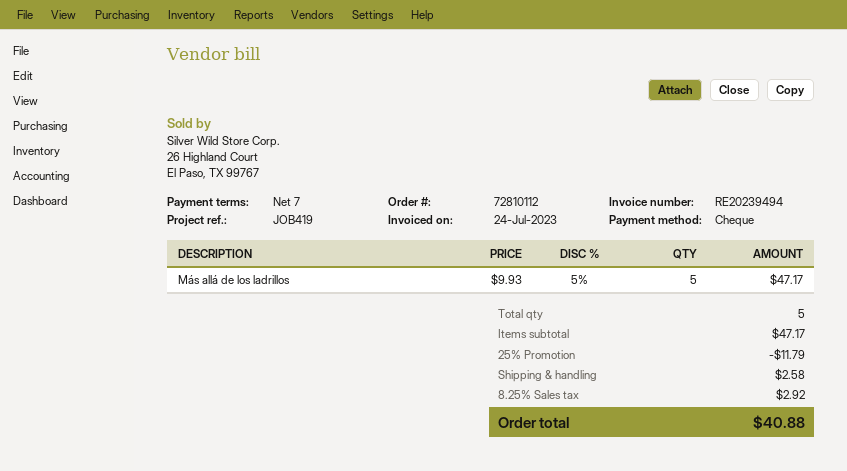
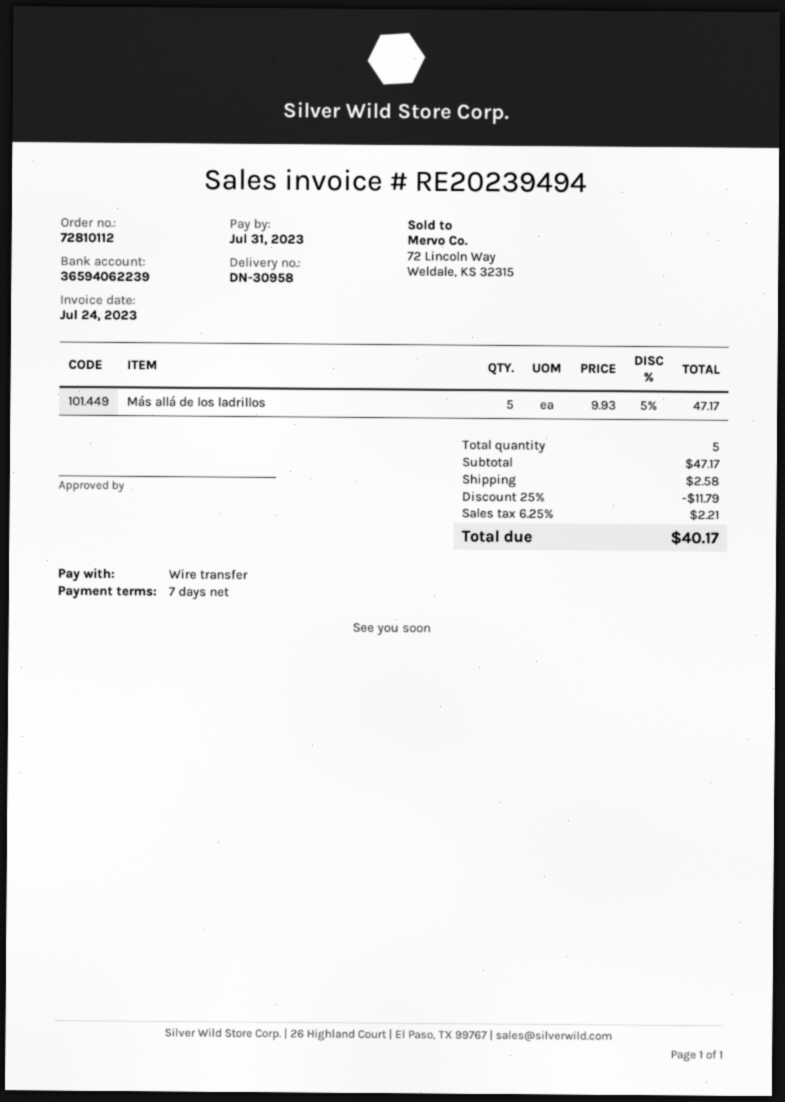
payment method: cheque -> bank transfer
tax: 8.25% = 2.92 -> 6.25% = 2.21
total: 40.88 -> 40.17

